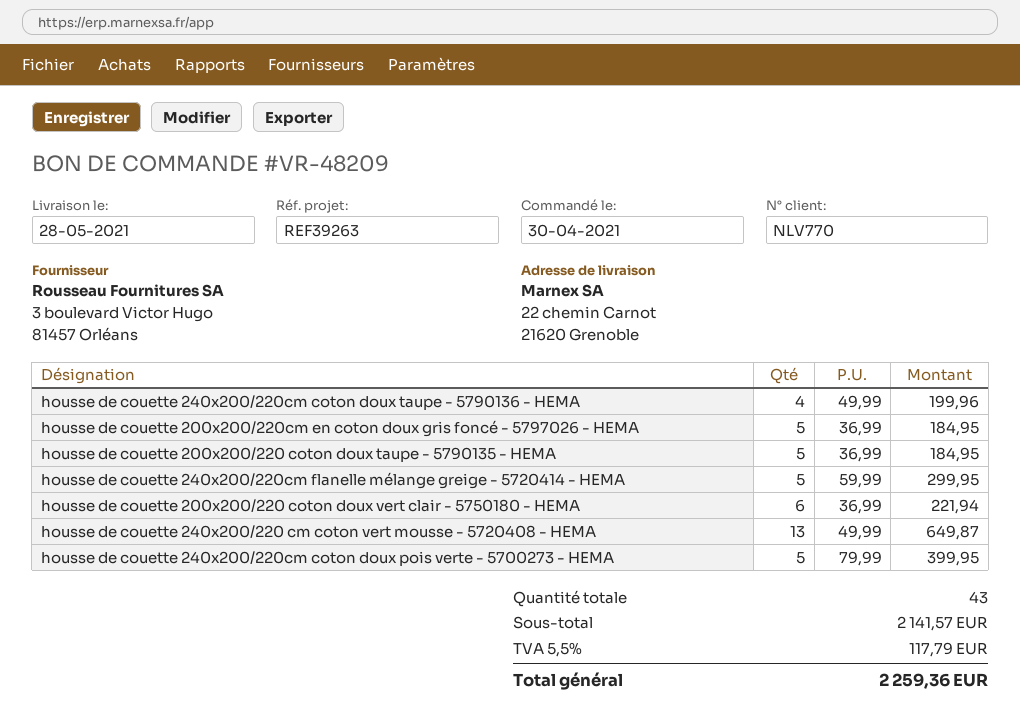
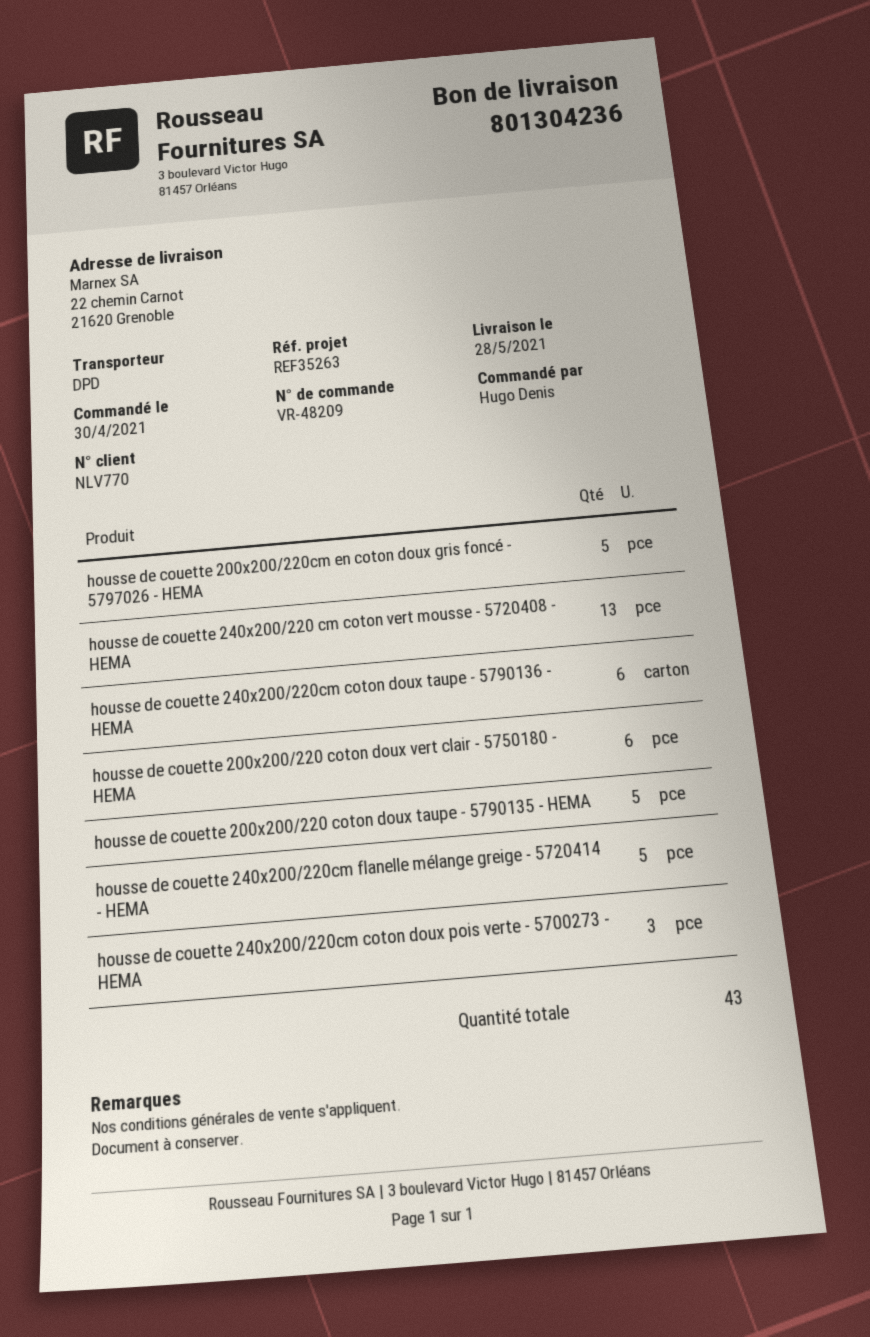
reference: REF39263 -> REF35263
housse de couette 240x200/220cm coton doux taupe - 5790136 - HEMA: 4 -> 6
housse de couette 240x200/220cm coton doux pois verte - 5700273 - HEMA: 5 -> 3

